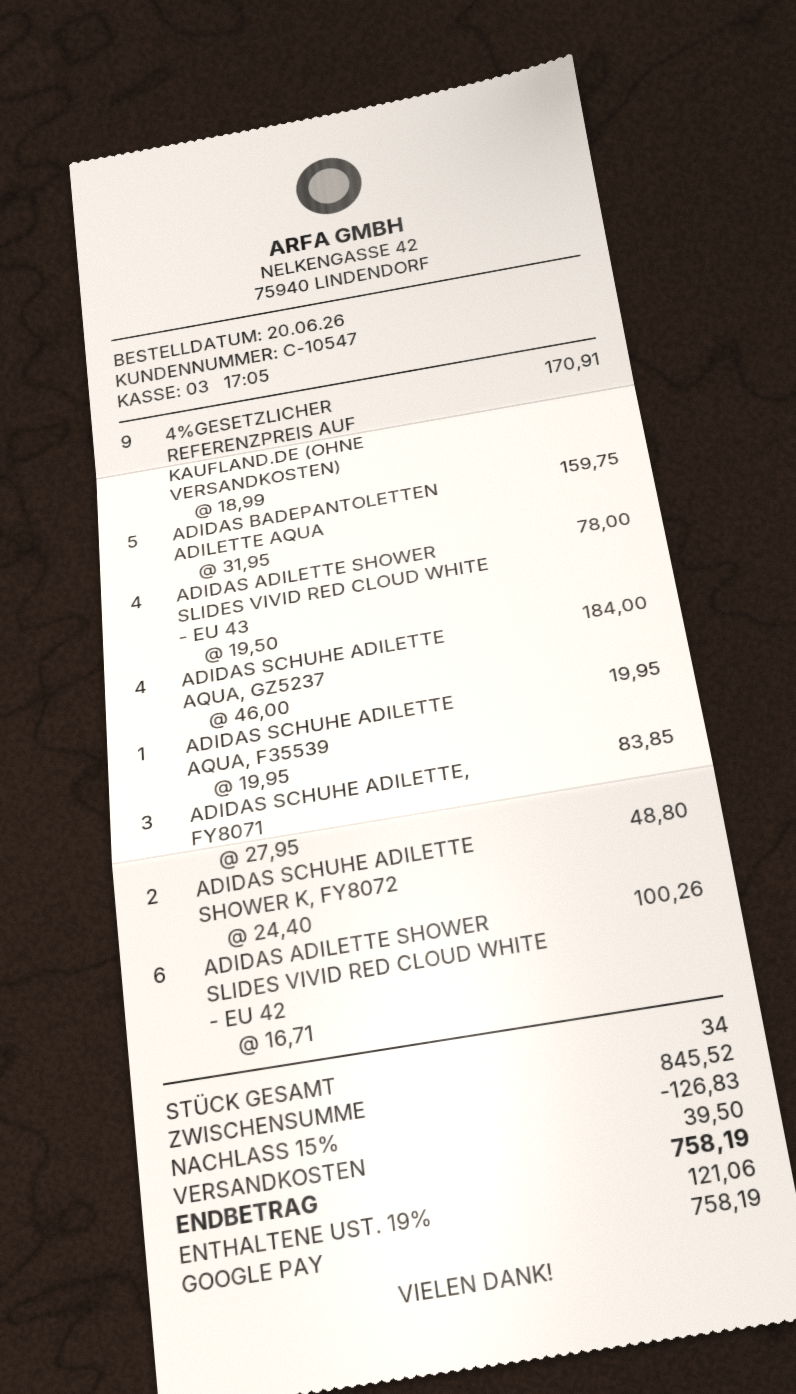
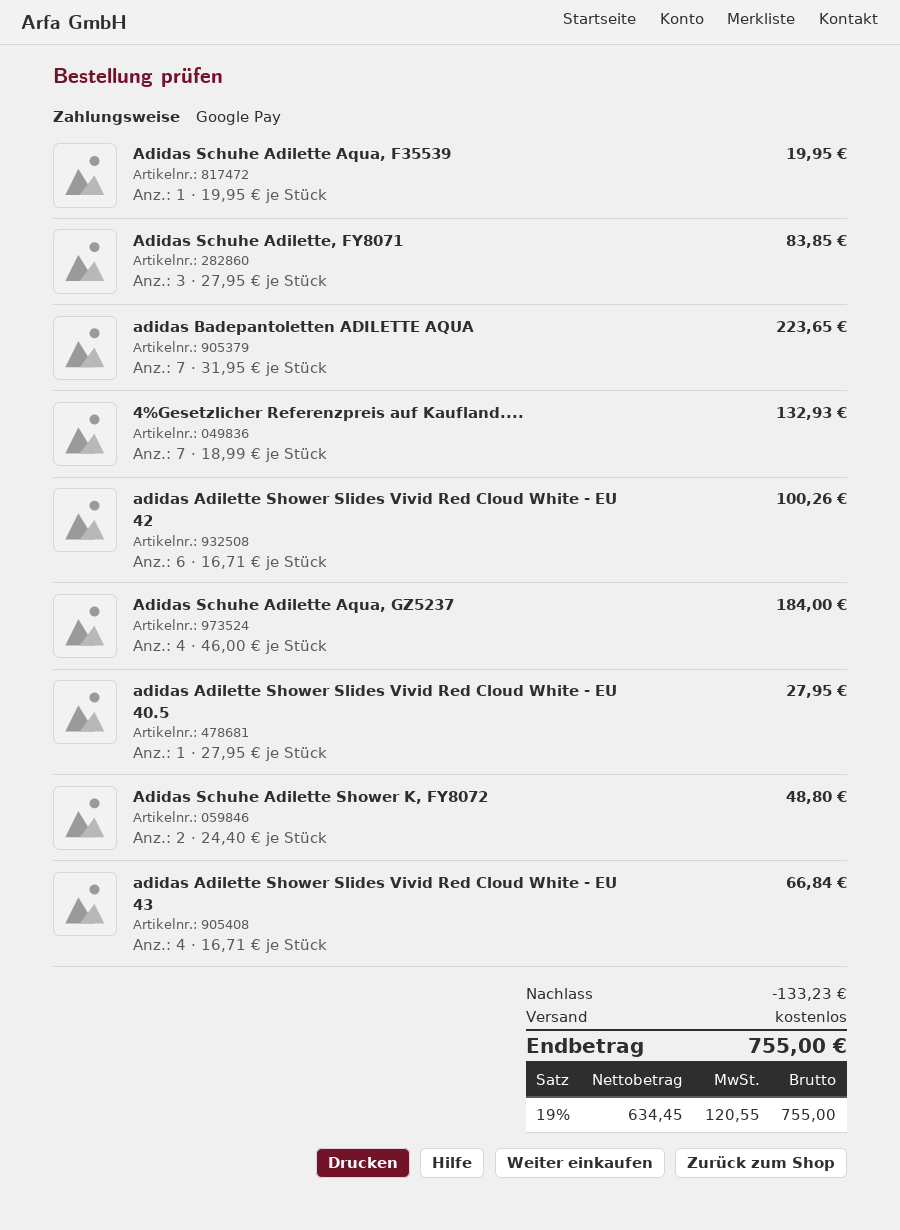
4%GESETZLICHER REFERENZPREIS AUF KAUFLAND.DE (OHNE VERSANDKOSTEN): 9 x 18.99 = 170.91 -> 7 x 18.99 = 132.93
ADIDAS BADEPANTOLETTEN ADILETTE AQUA: 5 x 31.95 = 159.75 -> 7 x 31.95 = 223.65
ADIDAS ADILETTE SHOWER SLIDES VIVID RED CLOUD WHITE - EU 43: 4 x 19.50 = 78.00 -> 4 x 16.71 = 66.84
adidas Adilette Shower Slides Vivid Red Cloud White - EU 40.5: none -> 1 x 27.95 = 27.95
discount: 126.83 -> 133.23
shipping: 39.50 -> 0.00
tax: 19% = 121.06 -> 19% = 120.55
total: 758.19 -> 755.00

